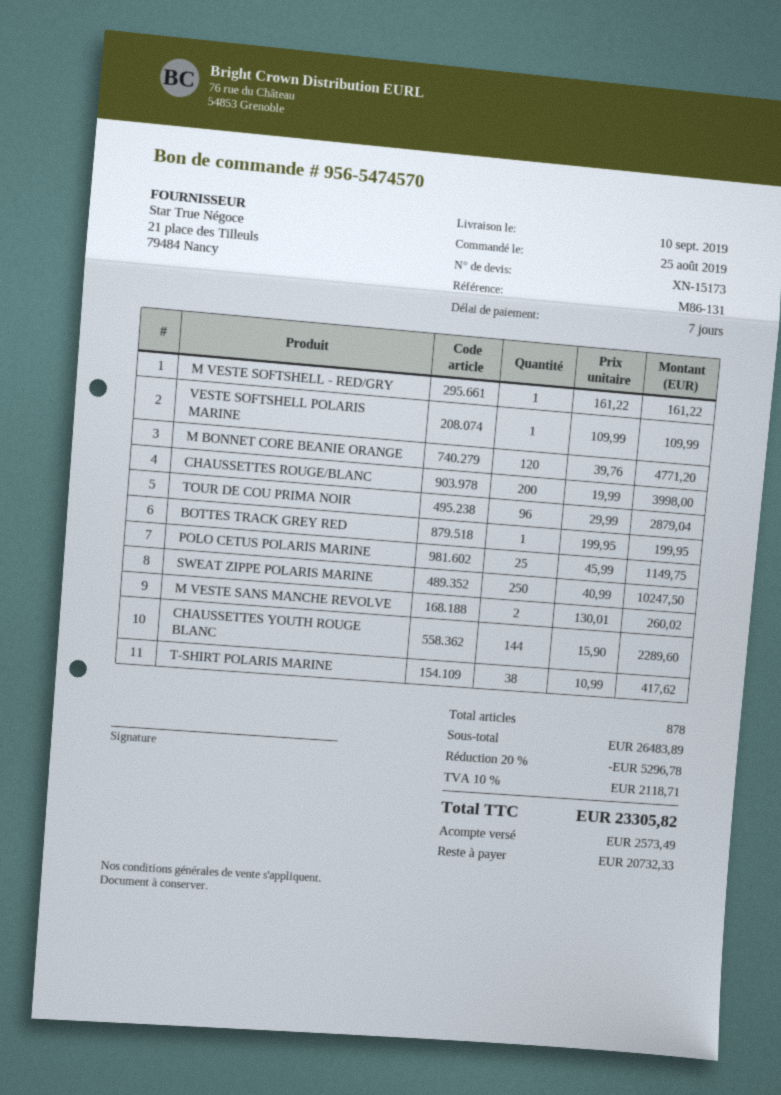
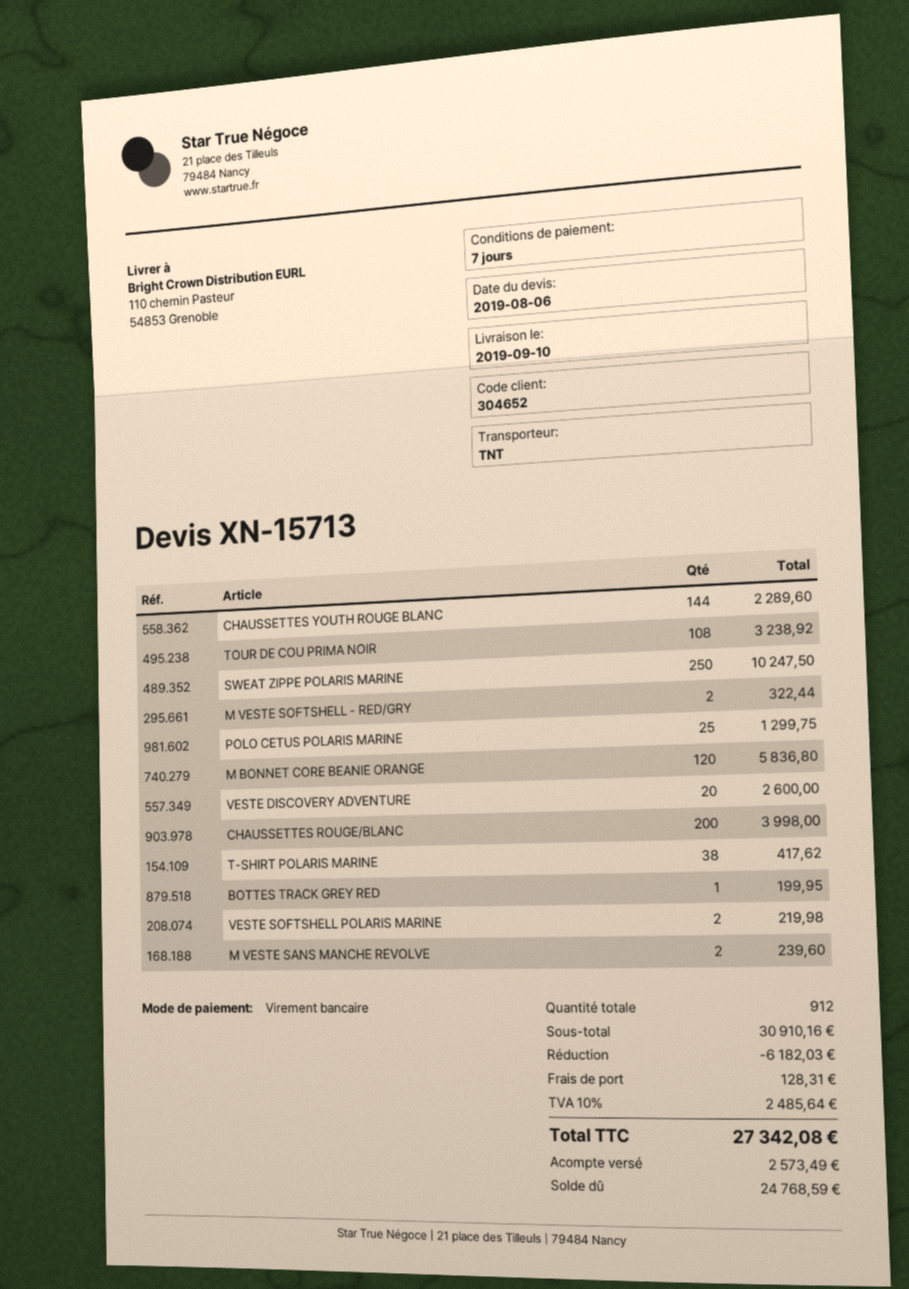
quote number: XN-15173 -> XN-15713
M VESTE SOFTSHELL - RED/GRY: 1 for 161.22 -> 2 for 322.44
VESTE SOFTSHELL POLARIS MARINE: 1 for 109.99 -> 2 for 219.98
M BONNET CORE BEANIE ORANGE: 120 for 4771.20 -> 120 for 5836.80
TOUR DE COU PRIMA NOIR: 96 for 2879.04 -> 108 for 3238.92
POLO CETUS POLARIS MARINE: 25 for 1149.75 -> 25 for 1299.75
M VESTE SANS MANCHE REVOLVE: 2 for 260.02 -> 2 for 239.60
VESTE DISCOVERY ADVENTURE: none -> 20 for 2600.00
total quantity: 878 -> 912
subtotal: 26483.89 -> 30910.16
discount: 5296.78 -> 6182.03
shipping: none -> 128.31
tax: 10% = 2118.71 -> 10% = 2485.64
total: 23305.82 -> 27342.08
balance: 20732.33 -> 24768.59

